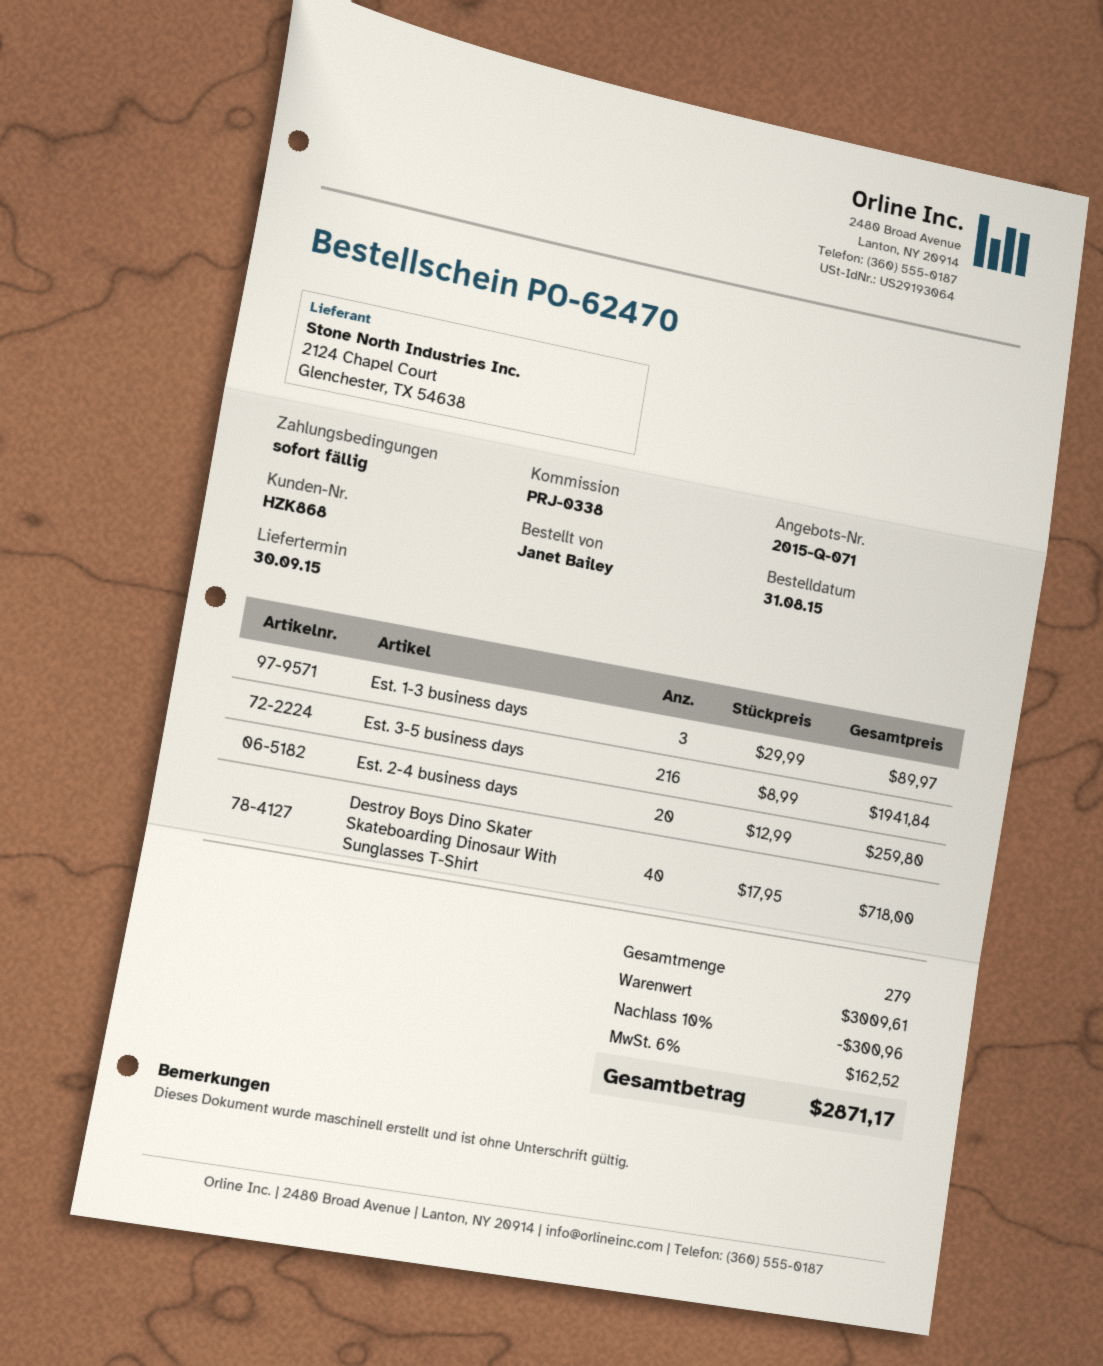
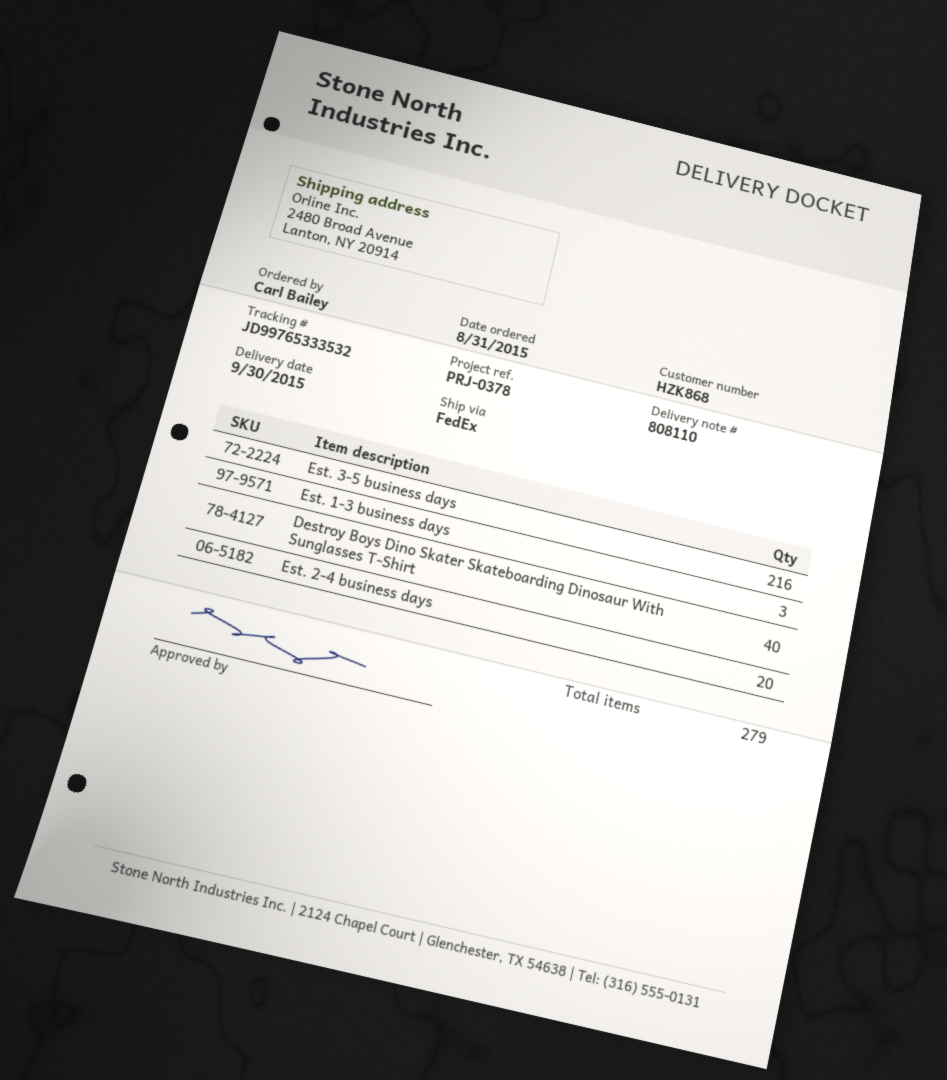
reference: PRJ-0338 -> PRJ-0378
ordered by: Janet Bailey -> Carl Bailey

